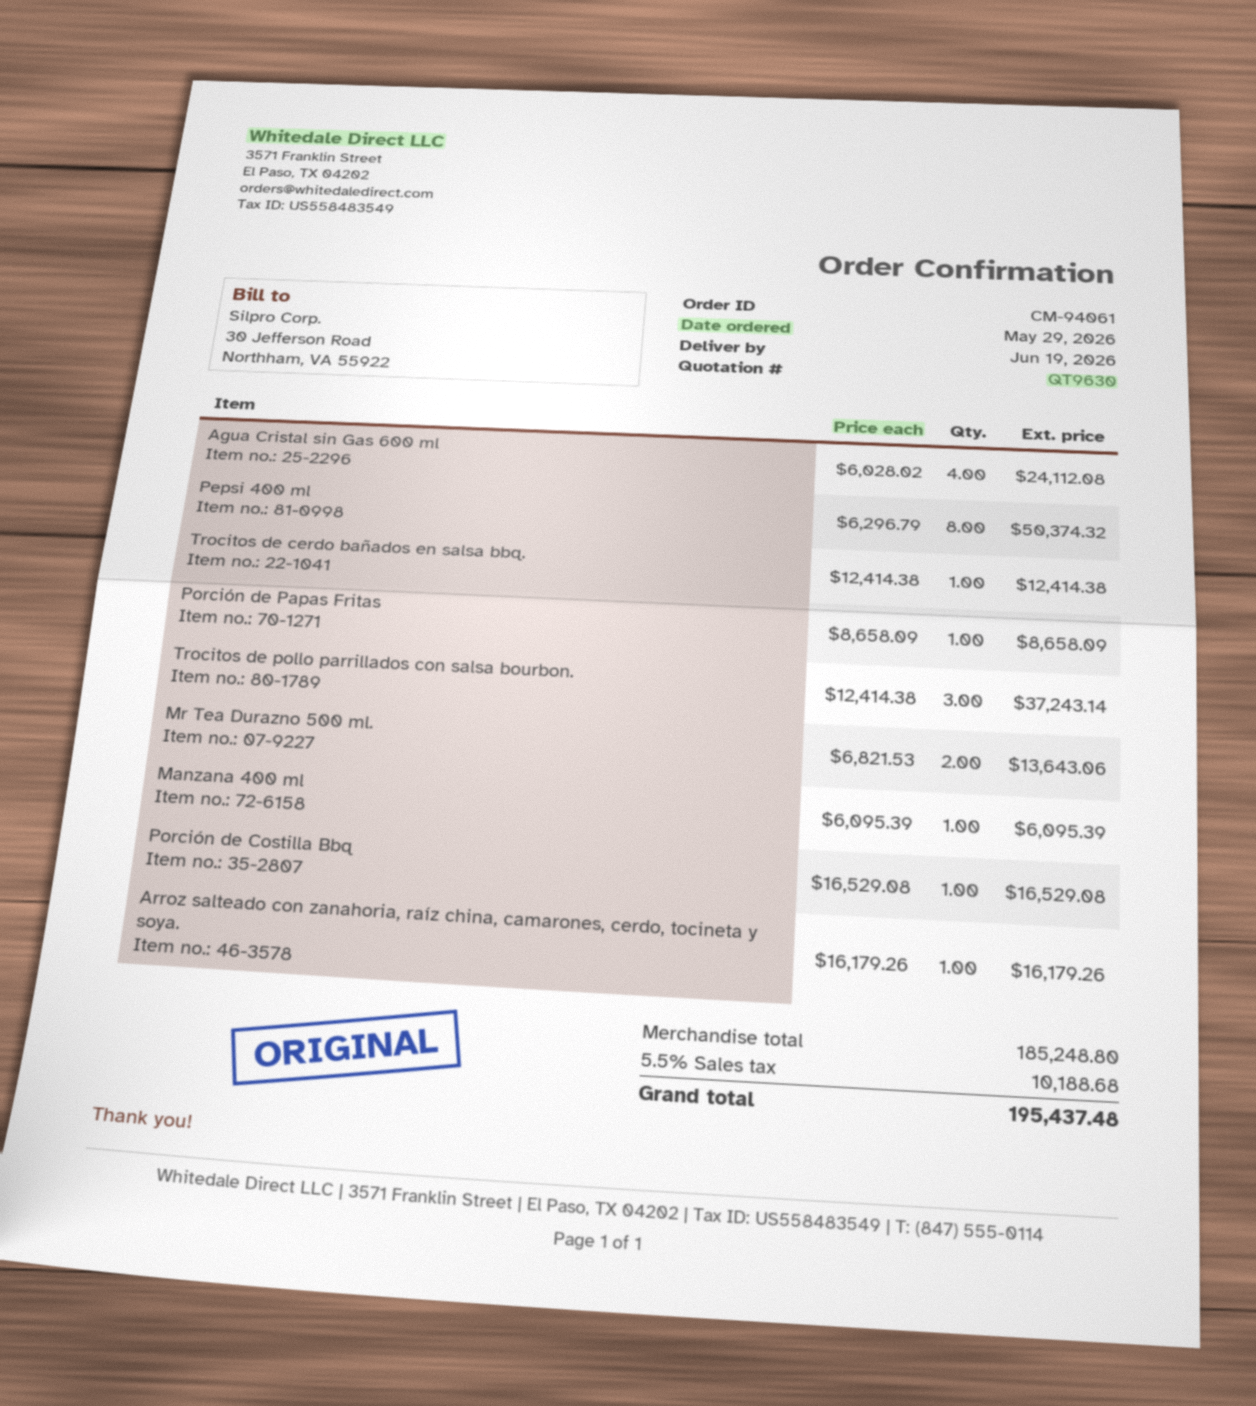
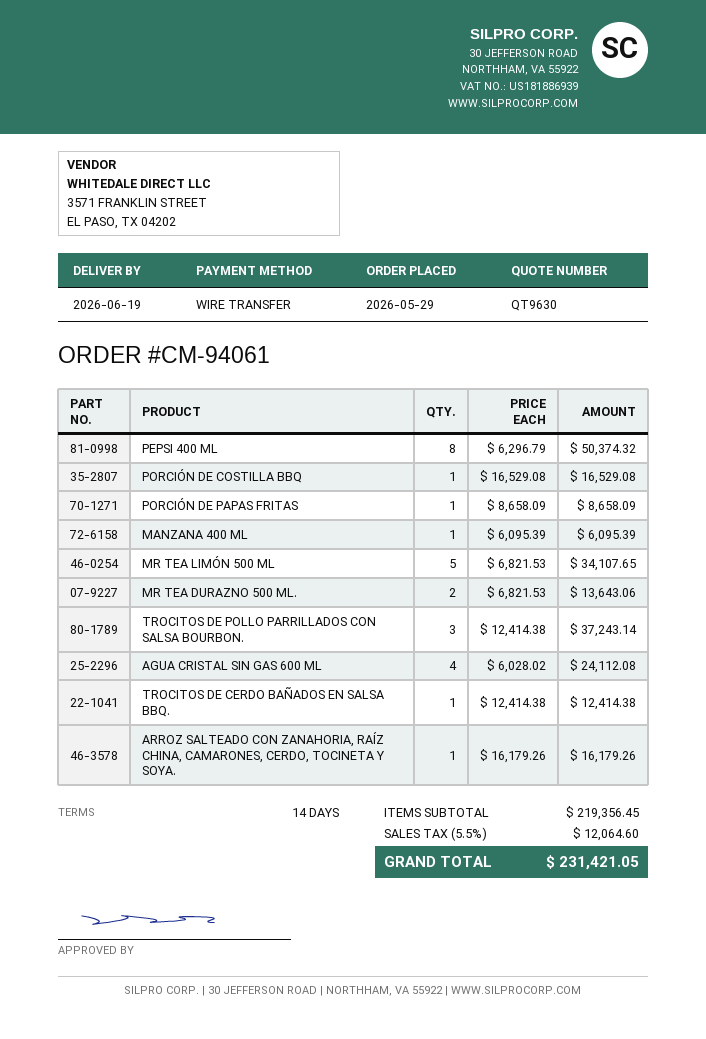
MR TEA LIMÓN 500 ML: none -> 5 x 6821.53 = 34107.65
subtotal: 185248.80 -> 219356.45
tax: 5.5% = 10188.68 -> 5.5% = 12064.60
total: 195437.48 -> 231421.05

